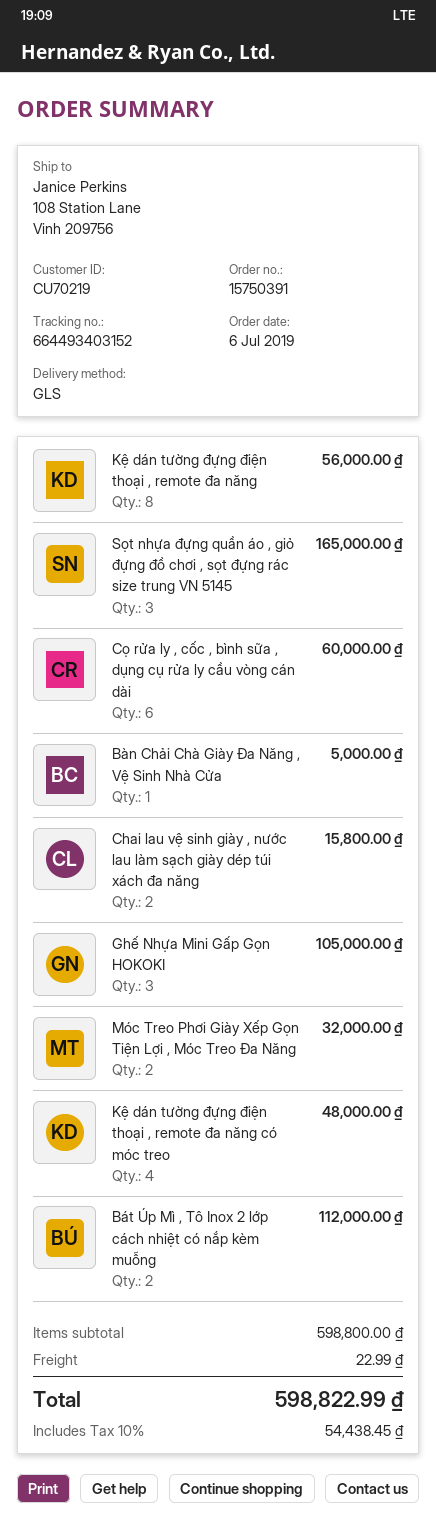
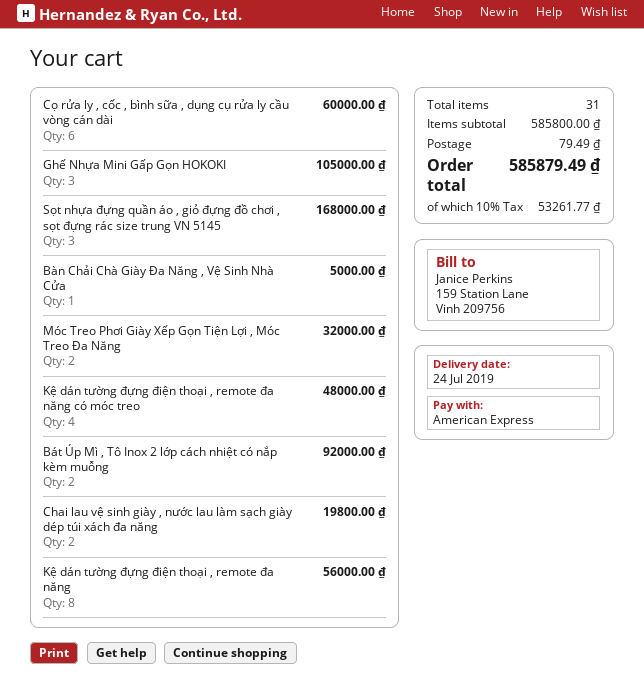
Sọt nhựa đựng quần áo , giỏ đựng đồ chơi , sọt đựng rác size trung VN 5145: 3 for 165000.00 -> 3 for 168000.00
Chai lau vệ sinh giày , nước lau làm sạch giày dép túi xách đa năng: 2 for 15800.00 -> 2 for 19800.00
Bát Úp Mì , Tô Inox 2 lớp cách nhiệt có nắp kèm muỗng: 2 for 112000.00 -> 2 for 92000.00
subtotal: 598800.00 -> 585800.00
shipping: 22.99 -> 79.49
tax: 10% = 54438.45 -> 10% = 53261.77
total: 598822.99 -> 585879.49

